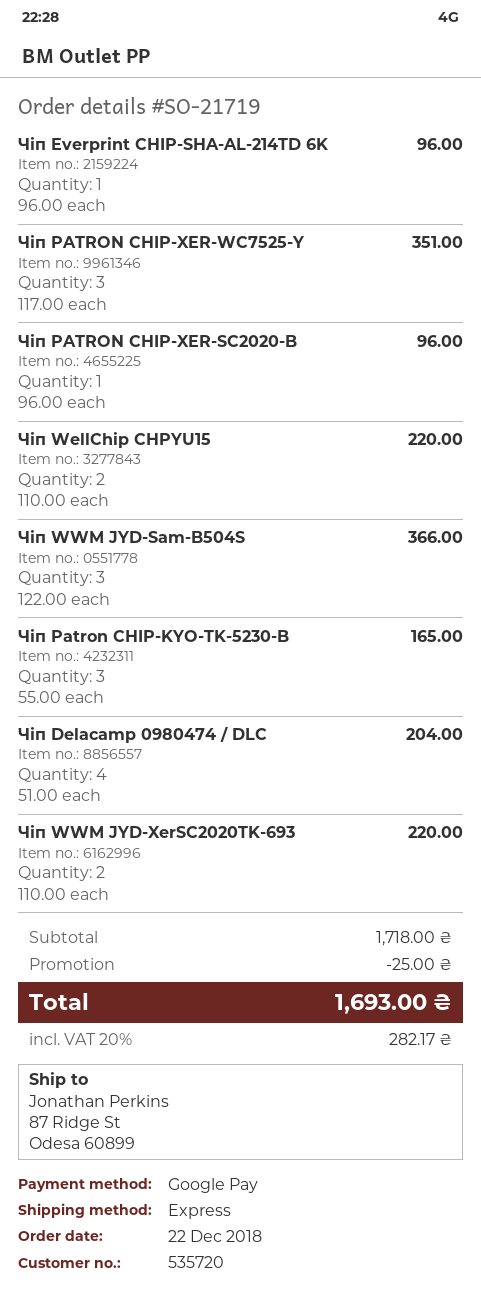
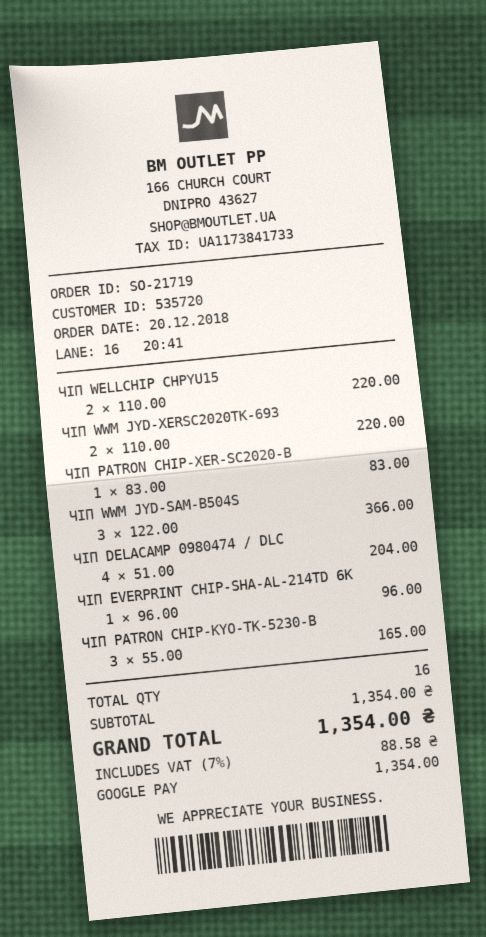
order date: 2018-12-22 -> 2018-12-20
Чіп PATRON CHIP-XER-WC7525-Y: 3 x 117.00 = 351.00 -> none
Чіп PATRON CHIP-XER-SC2020-B: 1 x 96.00 = 96.00 -> 1 x 83.00 = 83.00
subtotal: 1718.00 -> 1354.00
discount: 25.00 -> none
tax: 20% = 282.17 -> 7% = 88.58
total: 1693.00 -> 1354.00

